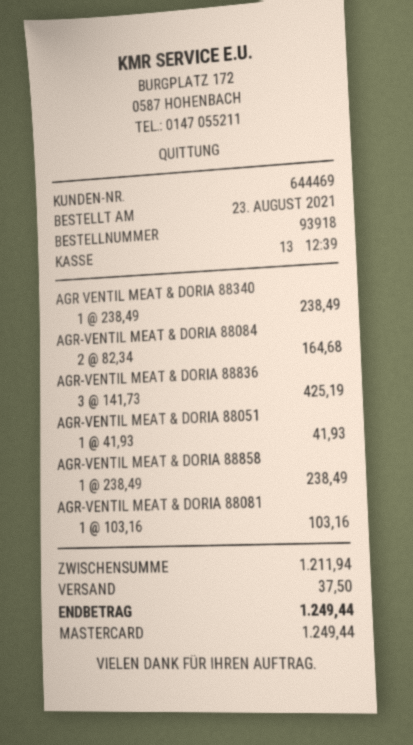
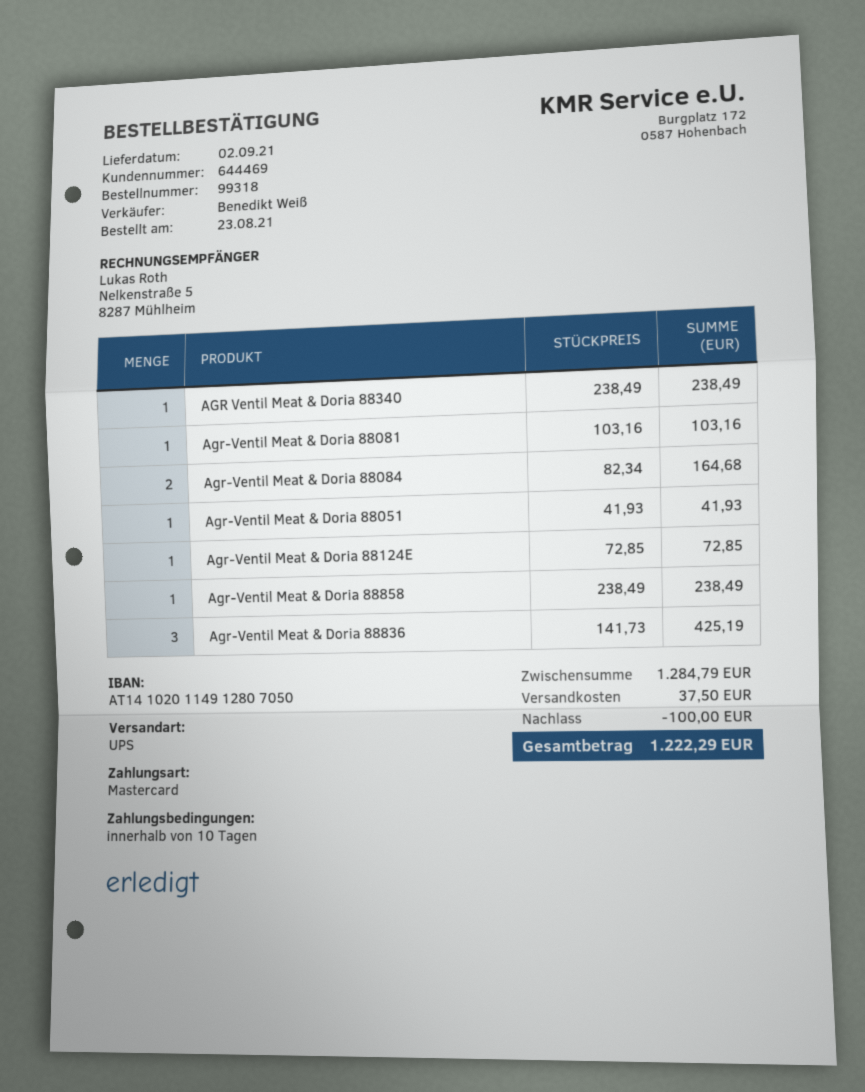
order number: 93918 -> 99318
Agr-Ventil Meat & Doria 88124E: none -> 1 x 72.85 = 72.85
subtotal: 1211.94 -> 1284.79
discount: none -> 100.00
total: 1249.44 -> 1222.29

